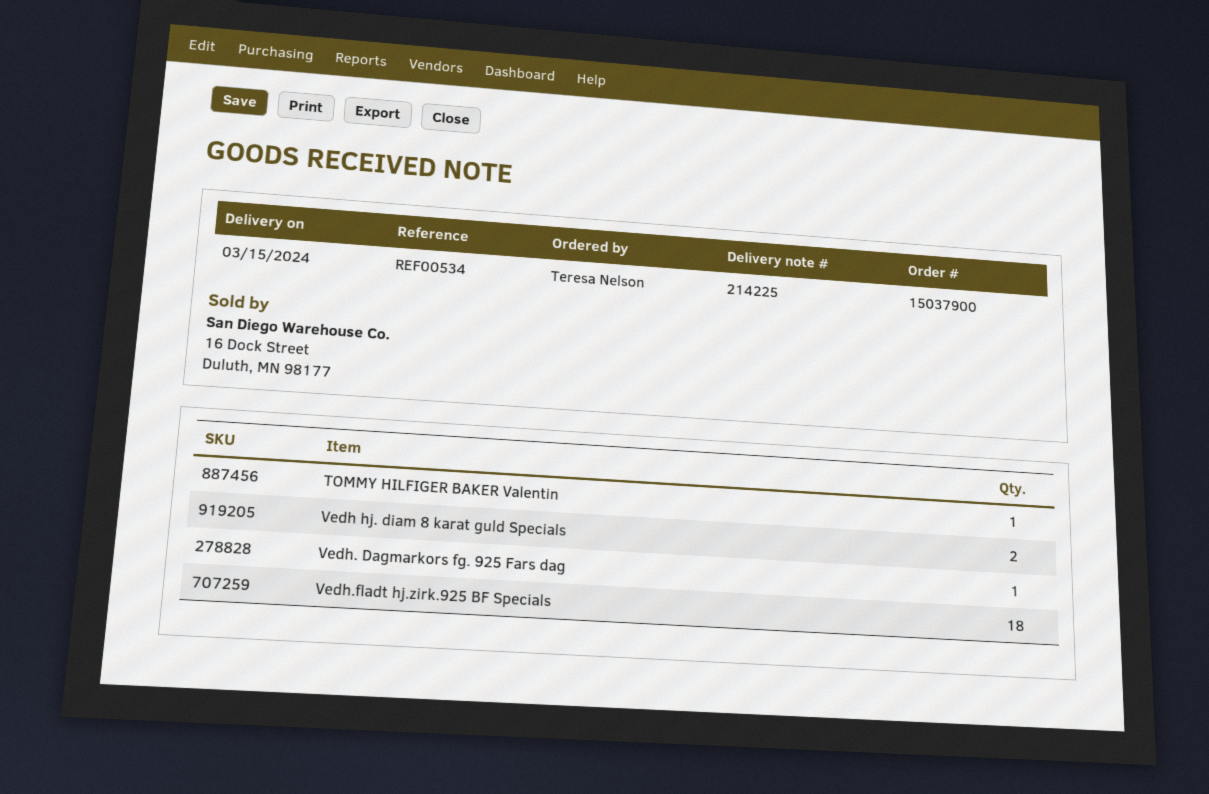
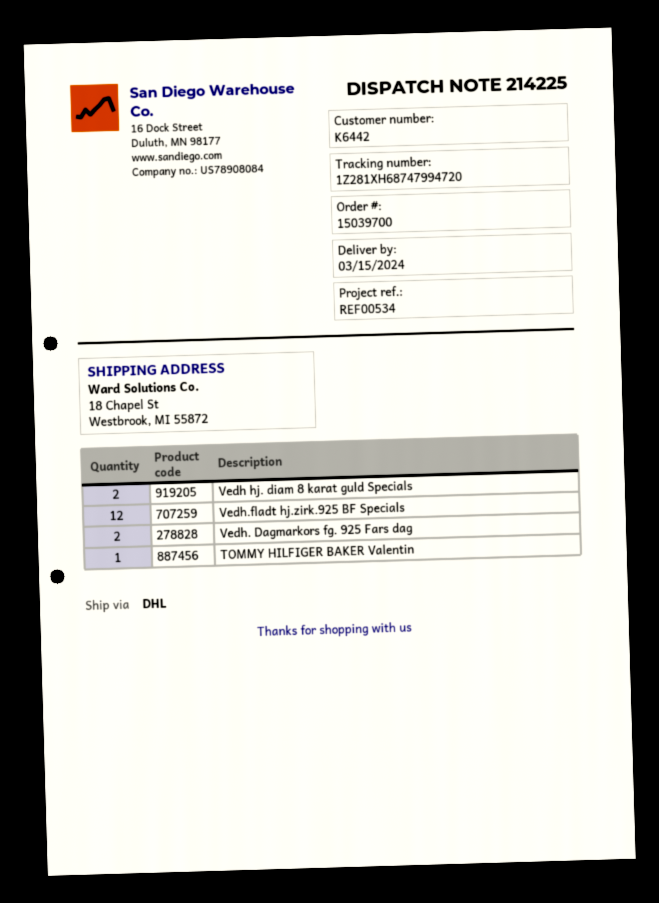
order number: 15037900 -> 15039700
Vedh. Dagmarkors fg. 925 Fars dag: 1 -> 2
Vedh.fladt hj.zirk.925 BF Specials: 18 -> 12

